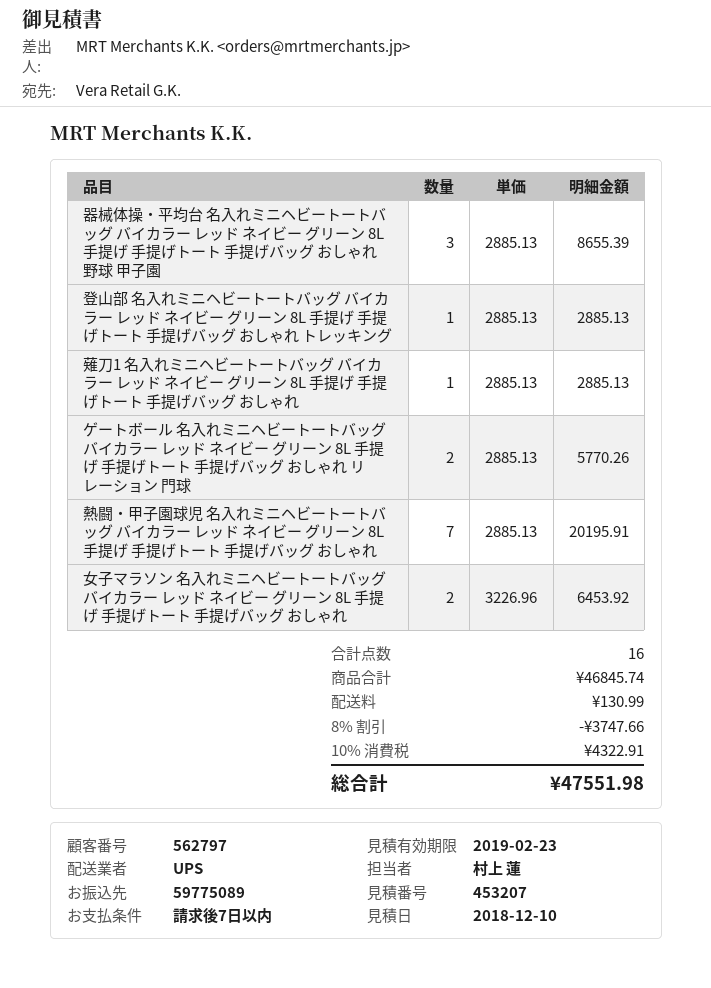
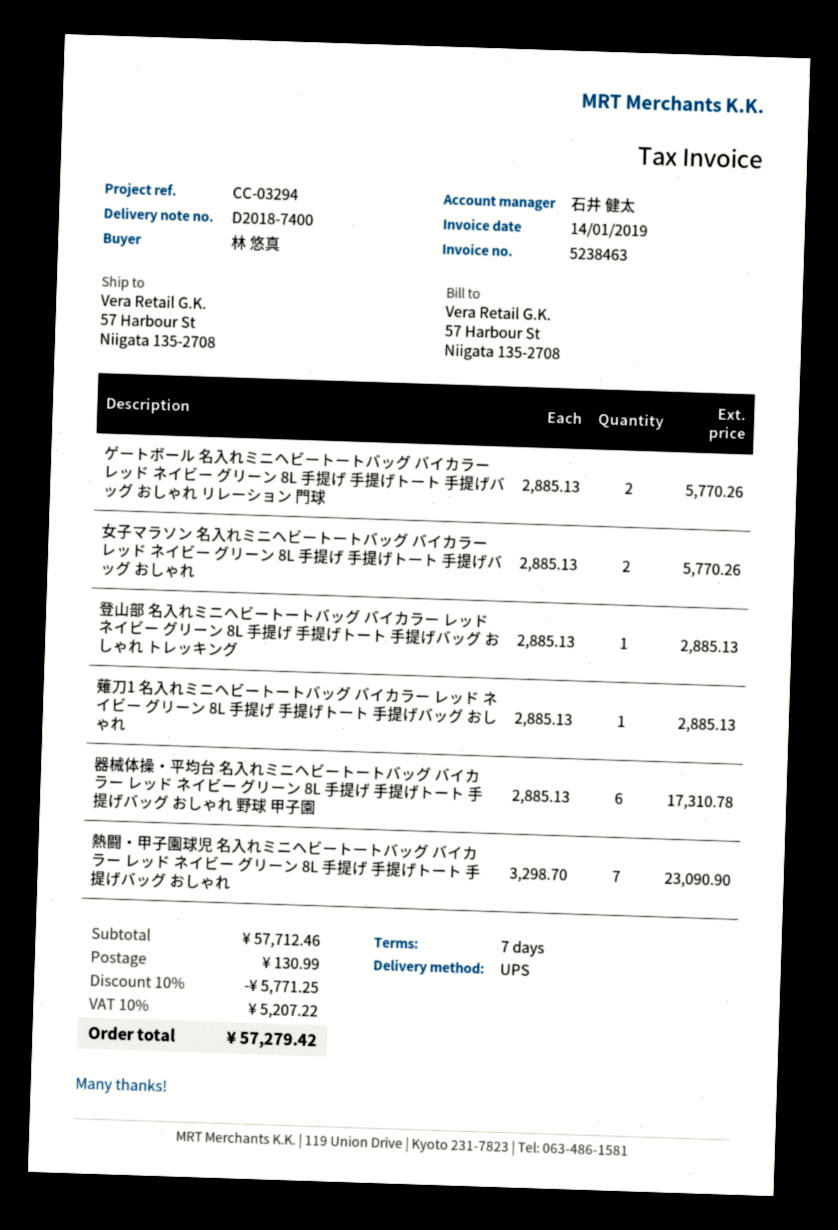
sales rep: 村上 蓮 -> 石井 健太
器械体操・平均台 名入れミニヘビートートバッグ バイカラー レッド ネイビー グリーン 8L 手提げ 手提げトート 手提げバッグ おしゃれ 野球 甲子園: 3 x 2885.13 = 8655.39 -> 6 x 2885.13 = 17310.78
熱闘・甲子園球児 名入れミニヘビートートバッグ バイカラー レッド ネイビー グリーン 8L 手提げ 手提げトート 手提げバッグ おしゃれ: 7 x 2885.13 = 20195.91 -> 7 x 3298.70 = 23090.90
女子マラソン 名入れミニヘビートートバッグ バイカラー レッド ネイビー グリーン 8L 手提げ 手提げトート 手提げバッグ おしゃれ: 2 x 3226.96 = 6453.92 -> 2 x 2885.13 = 5770.26
subtotal: 46845.74 -> 57712.46
discount: 8% = 3747.66 -> 10% = 5771.25
tax: 10% = 4322.91 -> 10% = 5207.22
total: 47551.98 -> 57279.42

